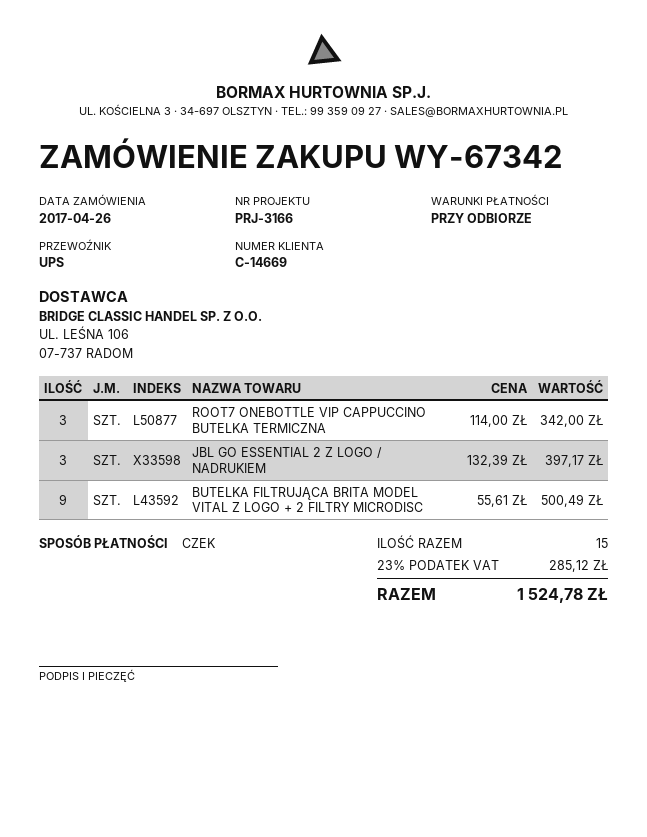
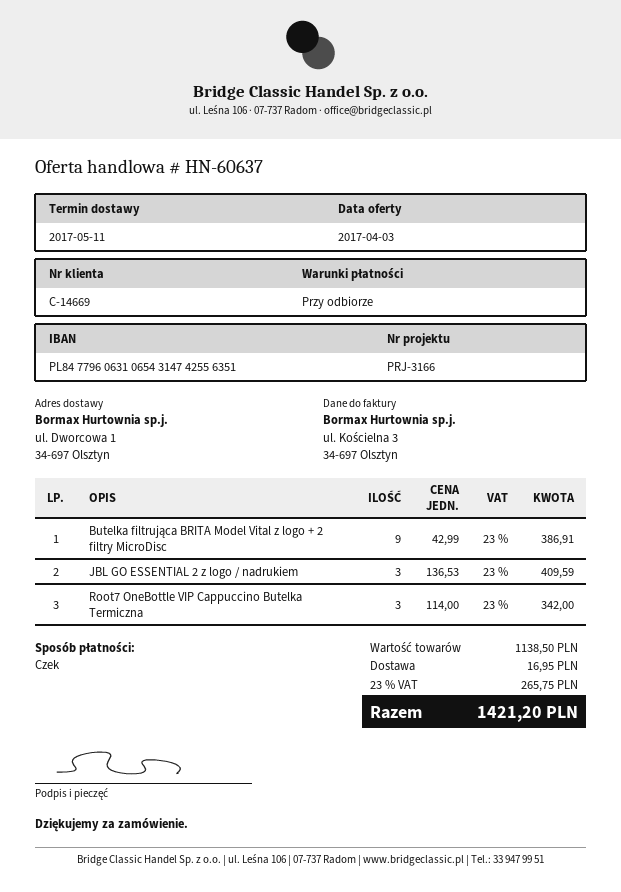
JBL GO ESSENTIAL 2 Z LOGO / NADRUKIEM: 3 x 132.39 = 397.17 -> 3 x 136.53 = 409.59
BUTELKA FILTRUJĄCA BRITA MODEL VITAL Z LOGO + 2 FILTRY MICRODISC: 9 x 55.61 = 500.49 -> 9 x 42.99 = 386.91
shipping: none -> 16.95
tax: 23% = 285.12 -> 23% = 265.75
total: 1524.78 -> 1421.20

